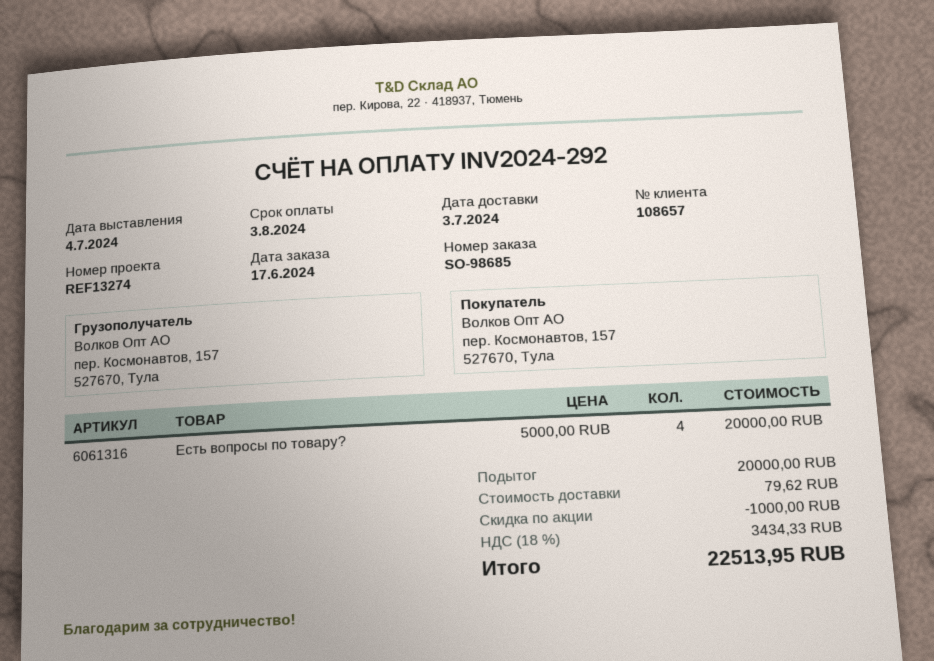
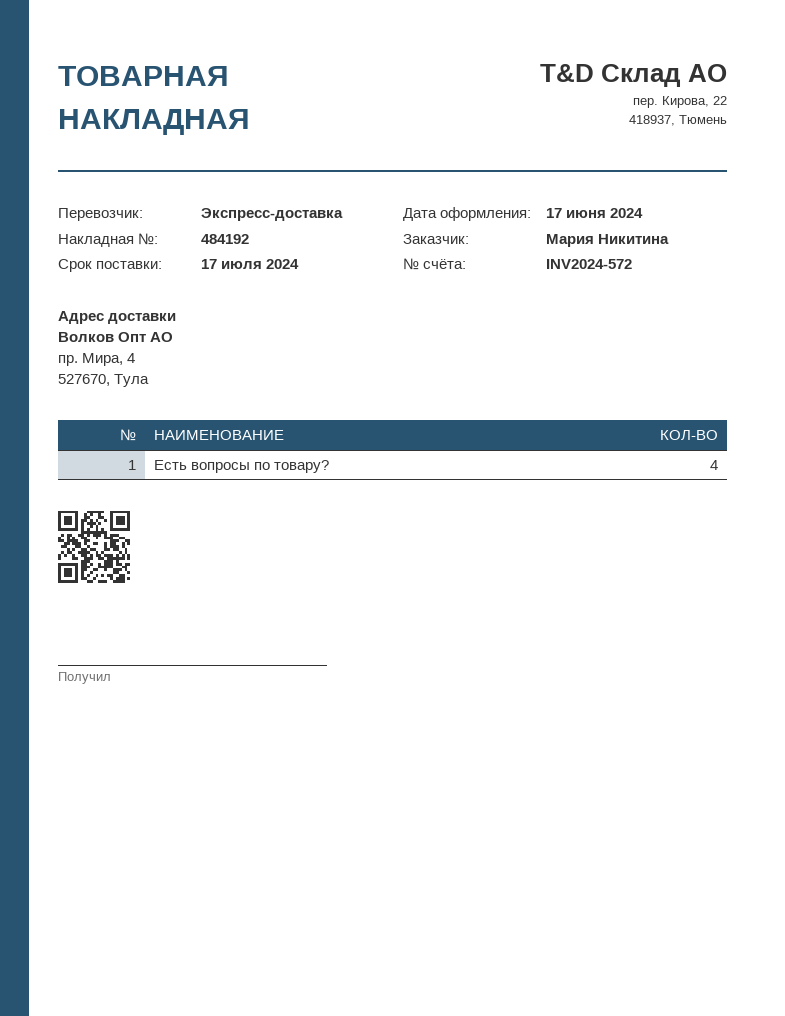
delivery date: 2024-07-03 -> 2024-07-17
invoice number: INV2024-292 -> INV2024-572
ship to: пер. Космонавтов, 157, 527670, Тула -> пр. Мира, 4, 527670, Тула

